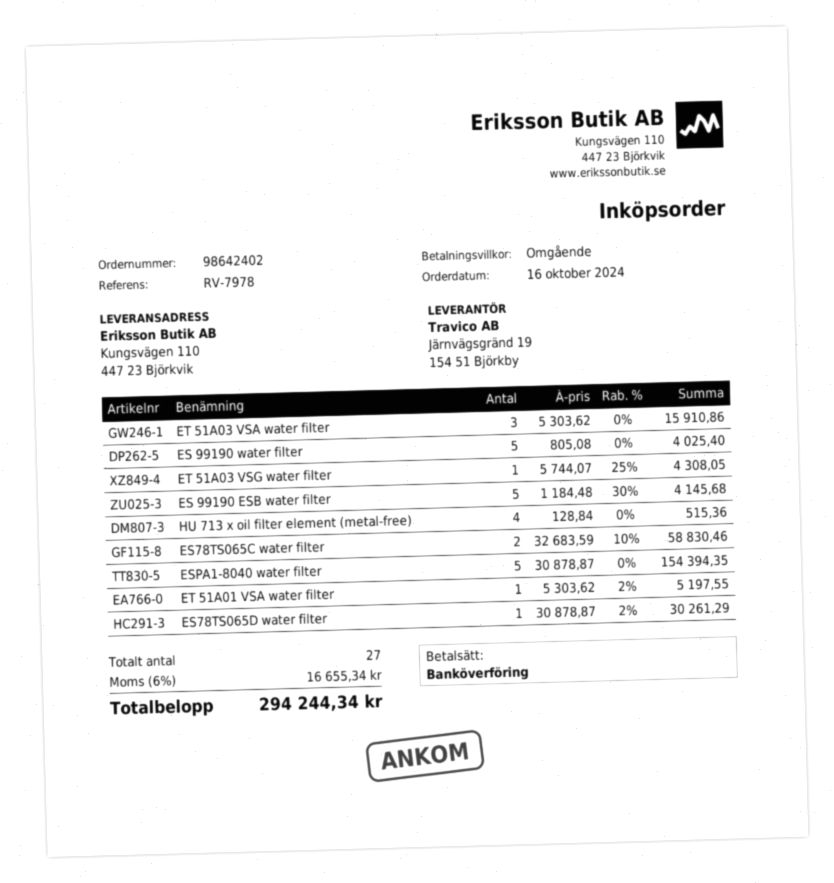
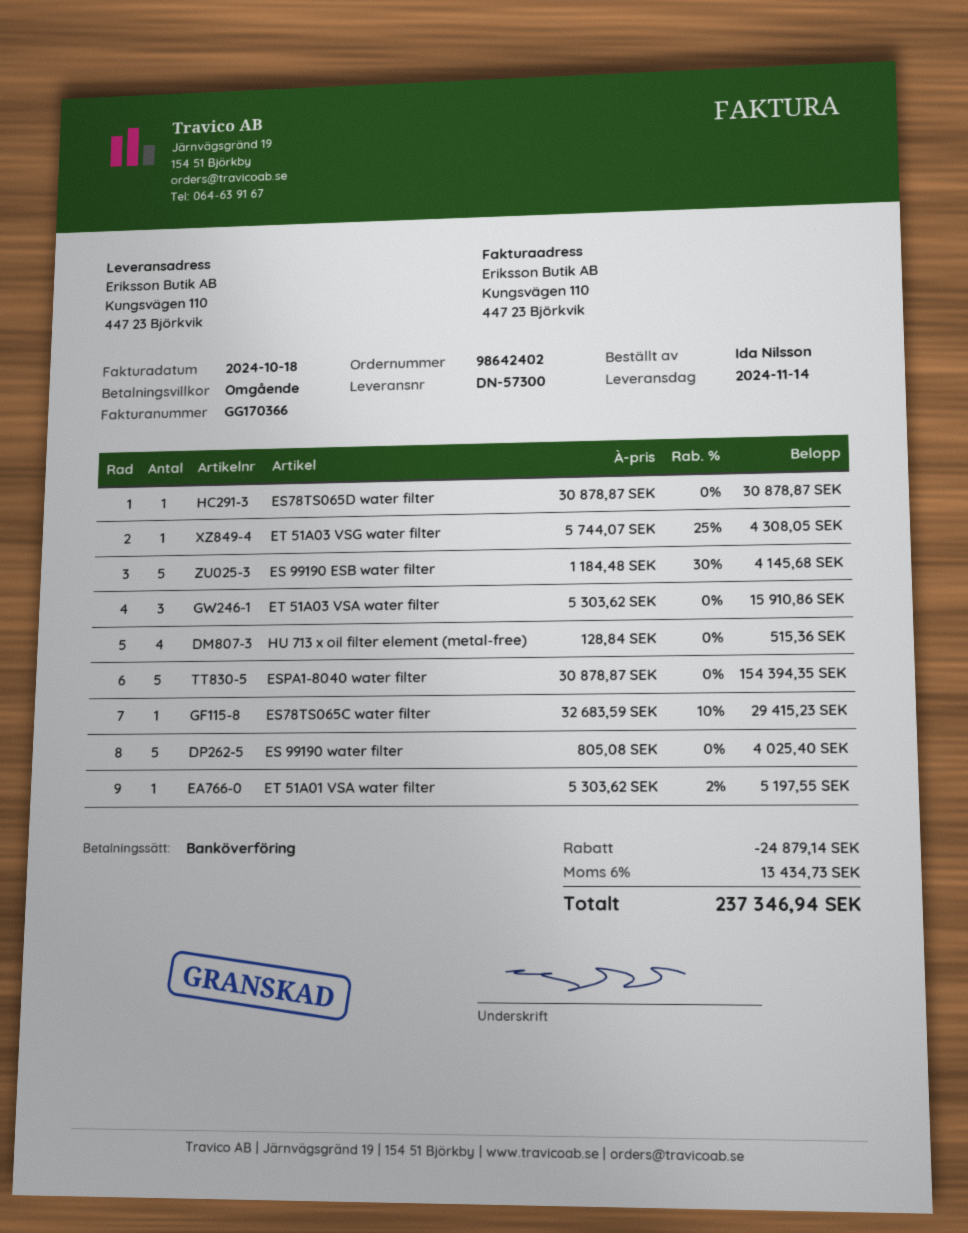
ES78TS065C water filter: 2 x 32683.59 - 10% = 58830.46 -> 1 x 32683.59 - 10% = 29415.23
ES78TS065D water filter: 1 x 30878.87 - 2% = 30261.29 -> 1 x 30878.87 = 30878.87
discount: none -> 24879.14
tax: 6% = 16655.34 -> 6% = 13434.73
total: 294244.34 -> 237346.94

